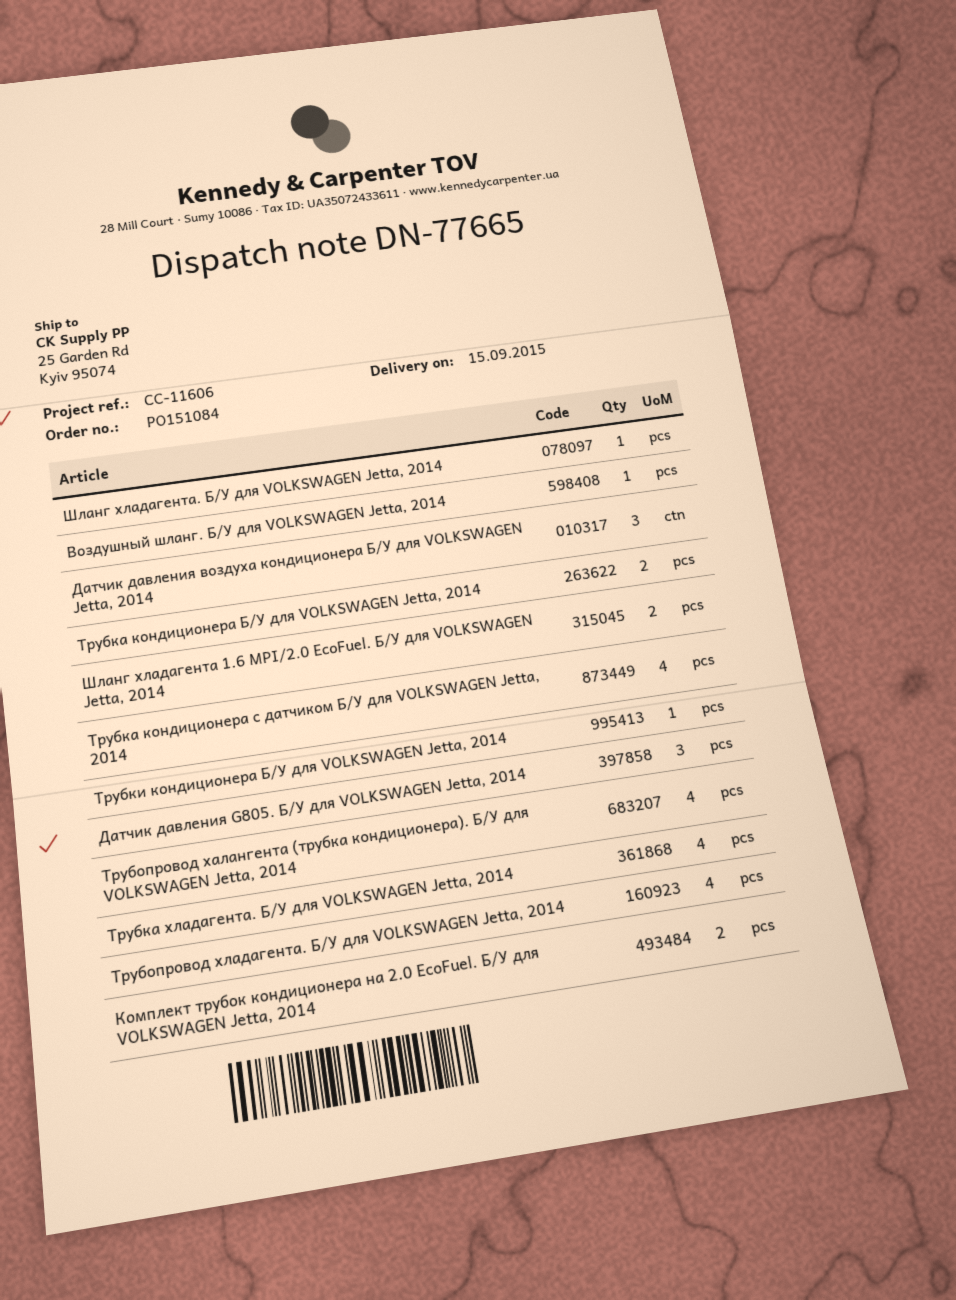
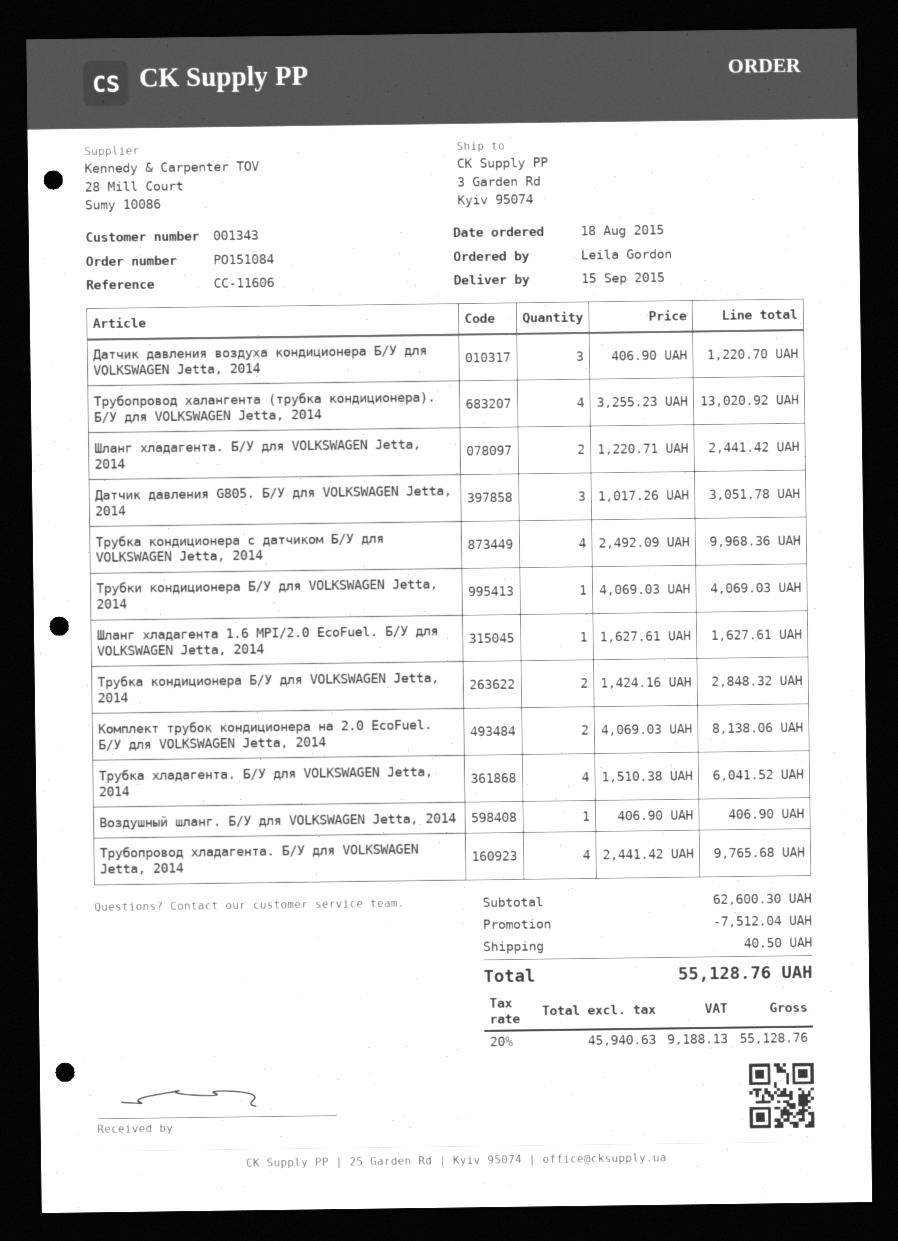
ship to: 25 Garden Rd, Kyiv 95074 -> 3 Garden Rd, Kyiv 95074
Шланг хладагента. Б/У для VOLKSWAGEN Jetta, 2014: 1 -> 2
Шланг хладагента 1.6 MPI/2.0 EcoFuel. Б/У для VOLKSWAGEN Jetta, 2014: 2 -> 1

